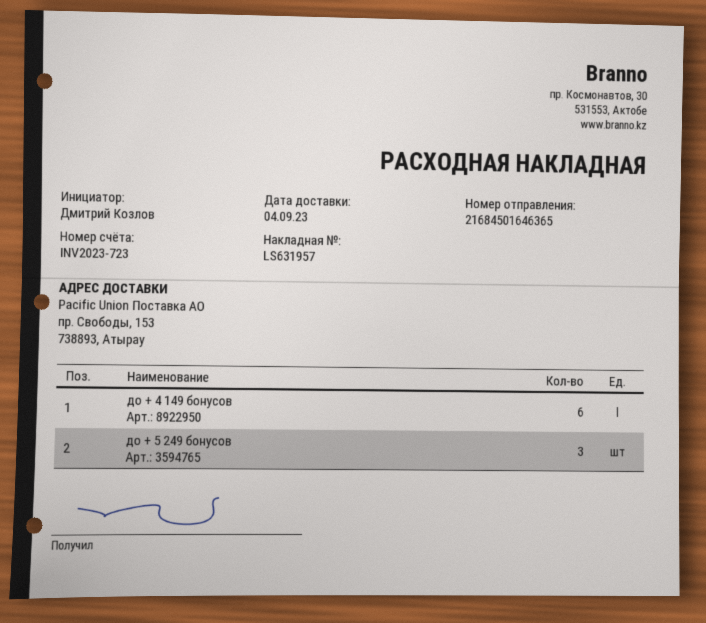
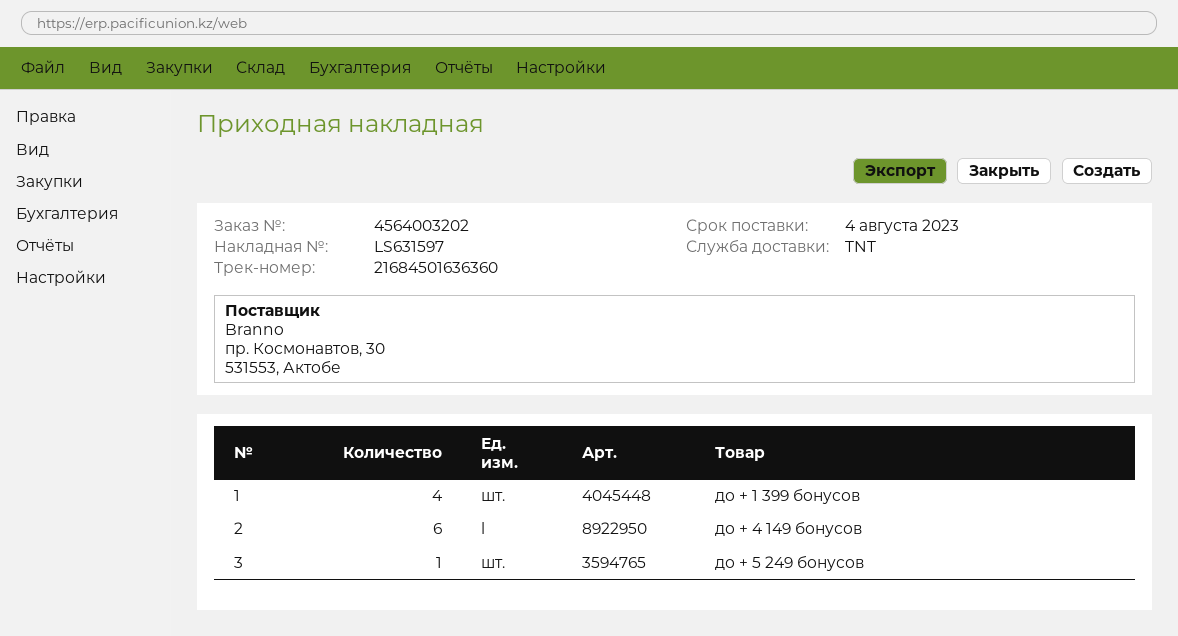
delivery note number: LS631957 -> LS631597
delivery date: 2023-09-04 -> 2023-08-04
tracking number: 21684501646365 -> 21684501636360
до + 5 249 бонусов: 3 -> 1
до + 1 399 бонусов: none -> 4

